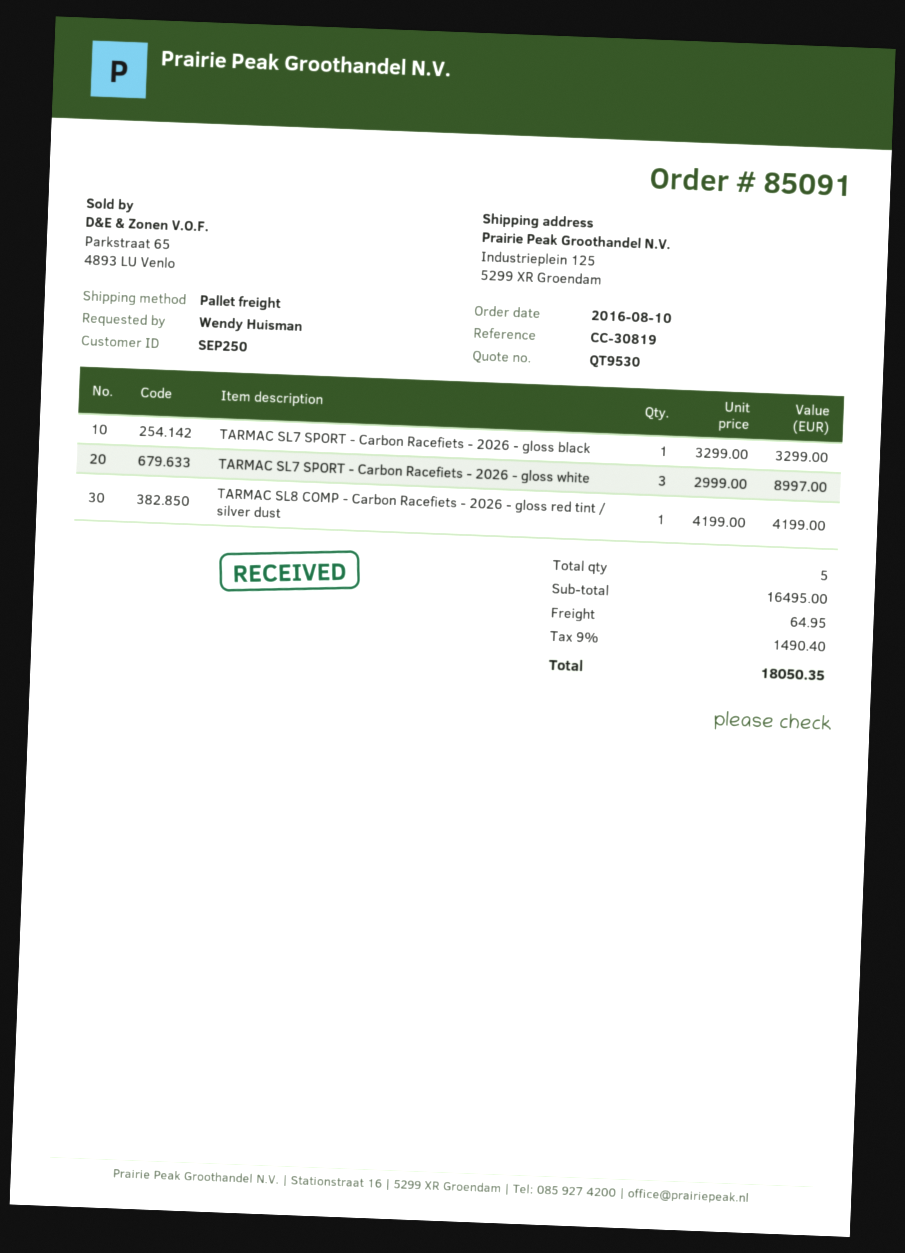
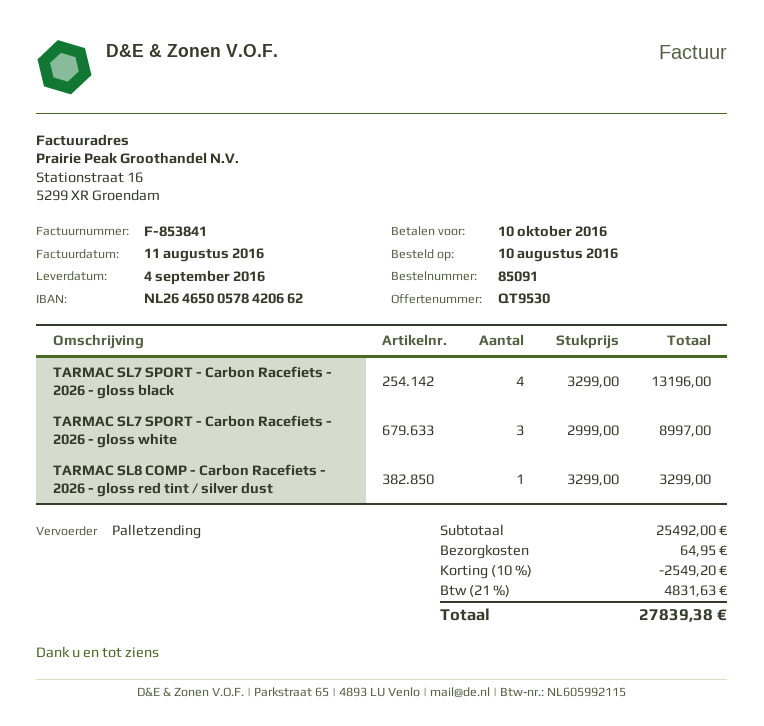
TARMAC SL7 SPORT - Carbon Racefiets - 2026 - gloss black: 1 x 3299.00 = 3299.00 -> 4 x 3299.00 = 13196.00
TARMAC SL8 COMP - Carbon Racefiets - 2026 - gloss red tint / silver dust: 1 x 4199.00 = 4199.00 -> 1 x 3299.00 = 3299.00
subtotal: 16495.00 -> 25492.00
discount: none -> 10% = 2549.20
tax: 9% = 1490.40 -> 21% = 4831.63
total: 18050.35 -> 27839.38

